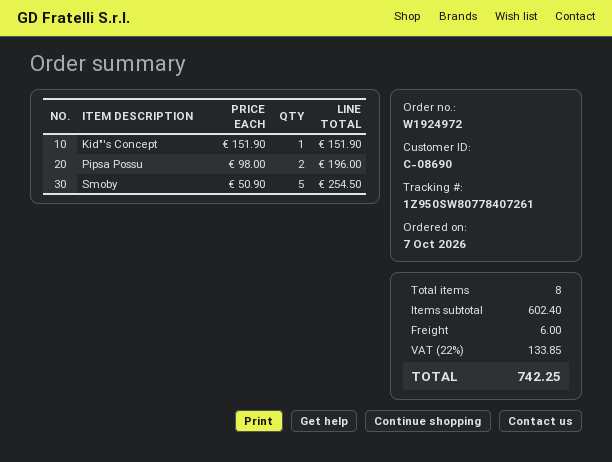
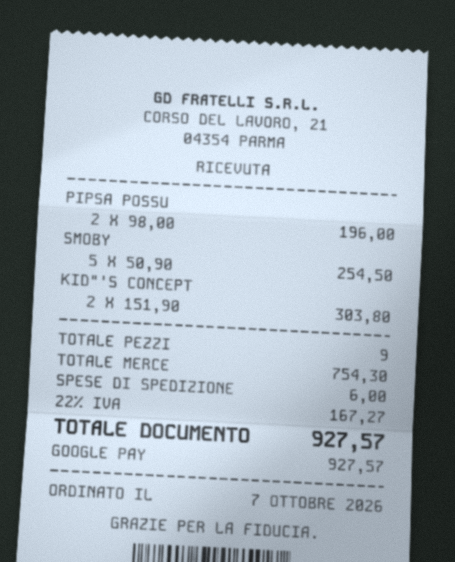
Kid"'s Concept: 1 x 151.90 = 151.90 -> 2 x 151.90 = 303.80
total quantity: 8 -> 9
subtotal: 602.40 -> 754.30
tax: 22% = 133.85 -> 22% = 167.27
total: 742.25 -> 927.57

